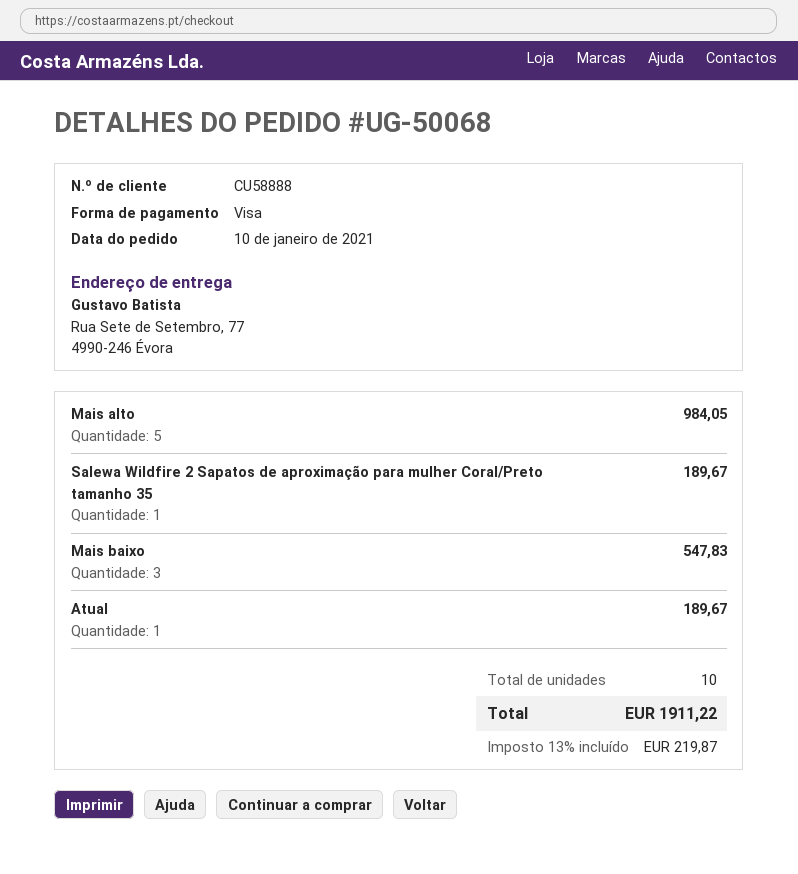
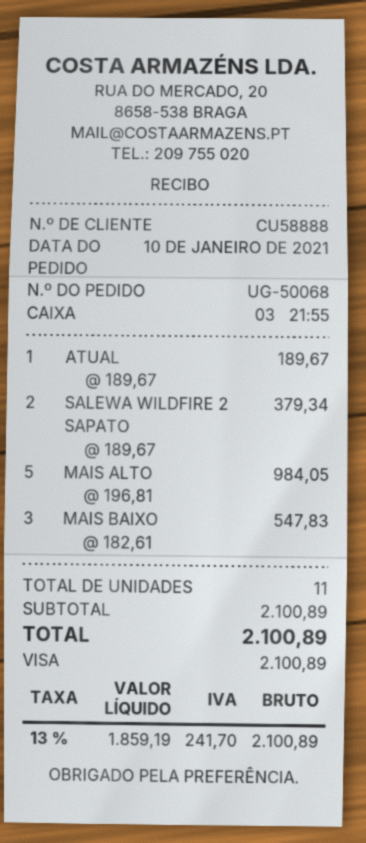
Salewa Wildfire 2 Sapatos de aproximação para mulher Coral/Preto tamanho 35: 1 for 189.67 -> 2 for 379.34
total quantity: 10 -> 11
tax: 13% = 219.87 -> 13% = 241.70
total: 1911.22 -> 2100.89

